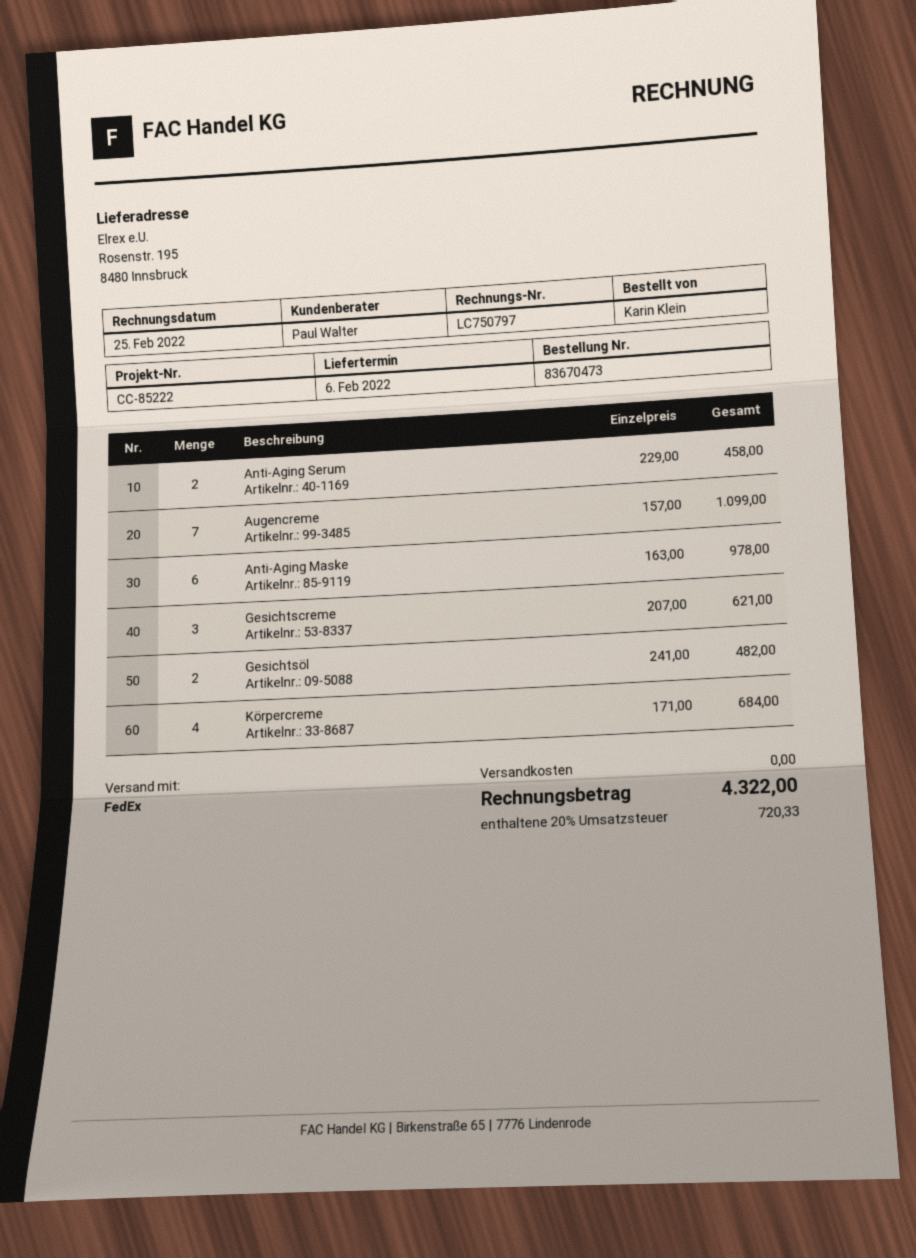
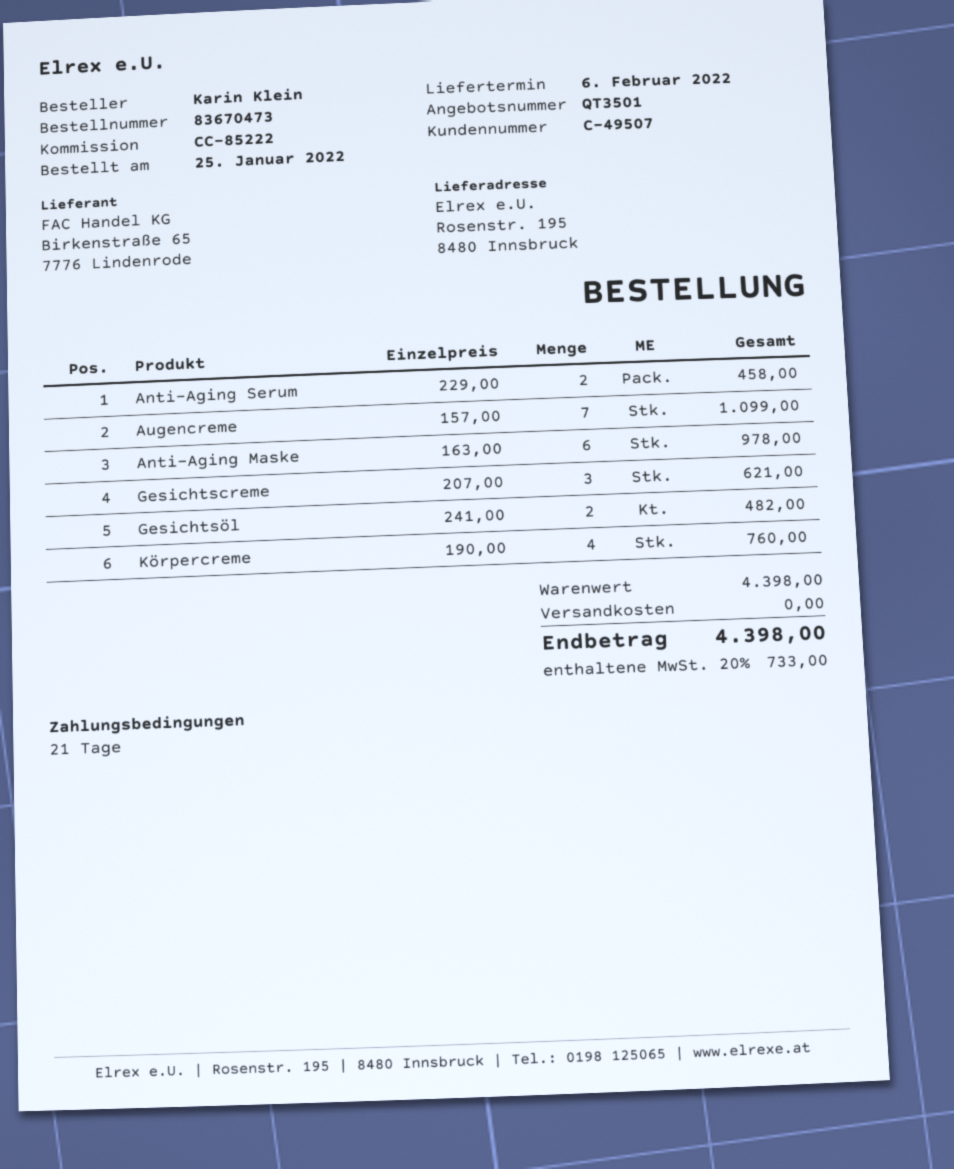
Körpercreme: 4 x 171.00 = 684.00 -> 4 x 190.00 = 760.00
tax: 20% = 720.33 -> 20% = 733.00
total: 4322.00 -> 4398.00

